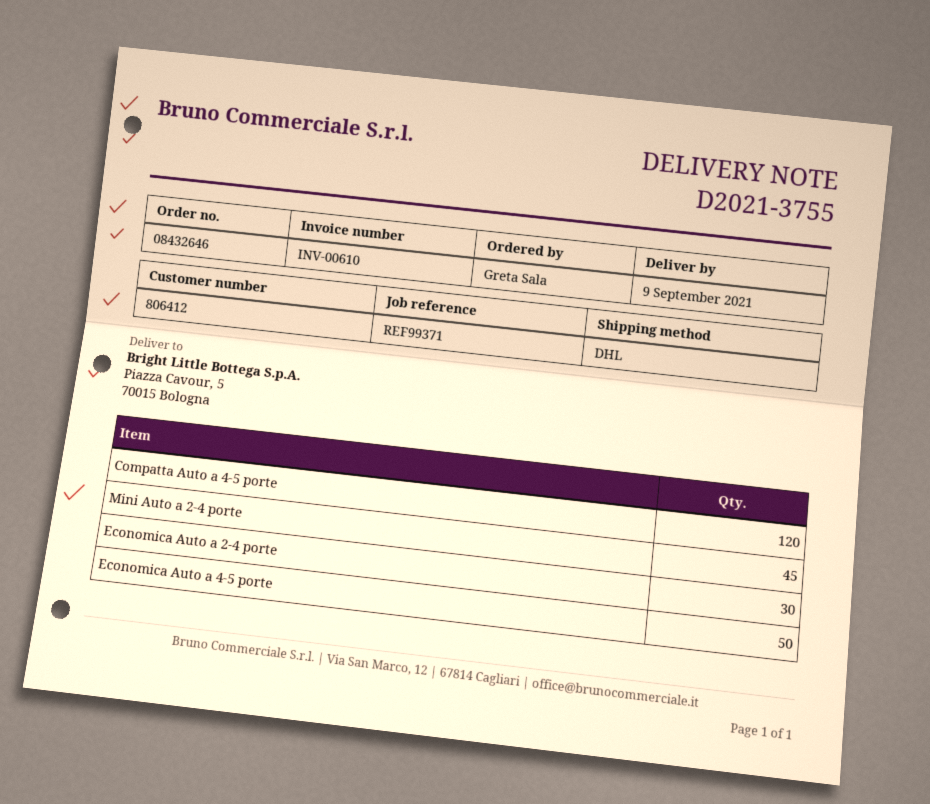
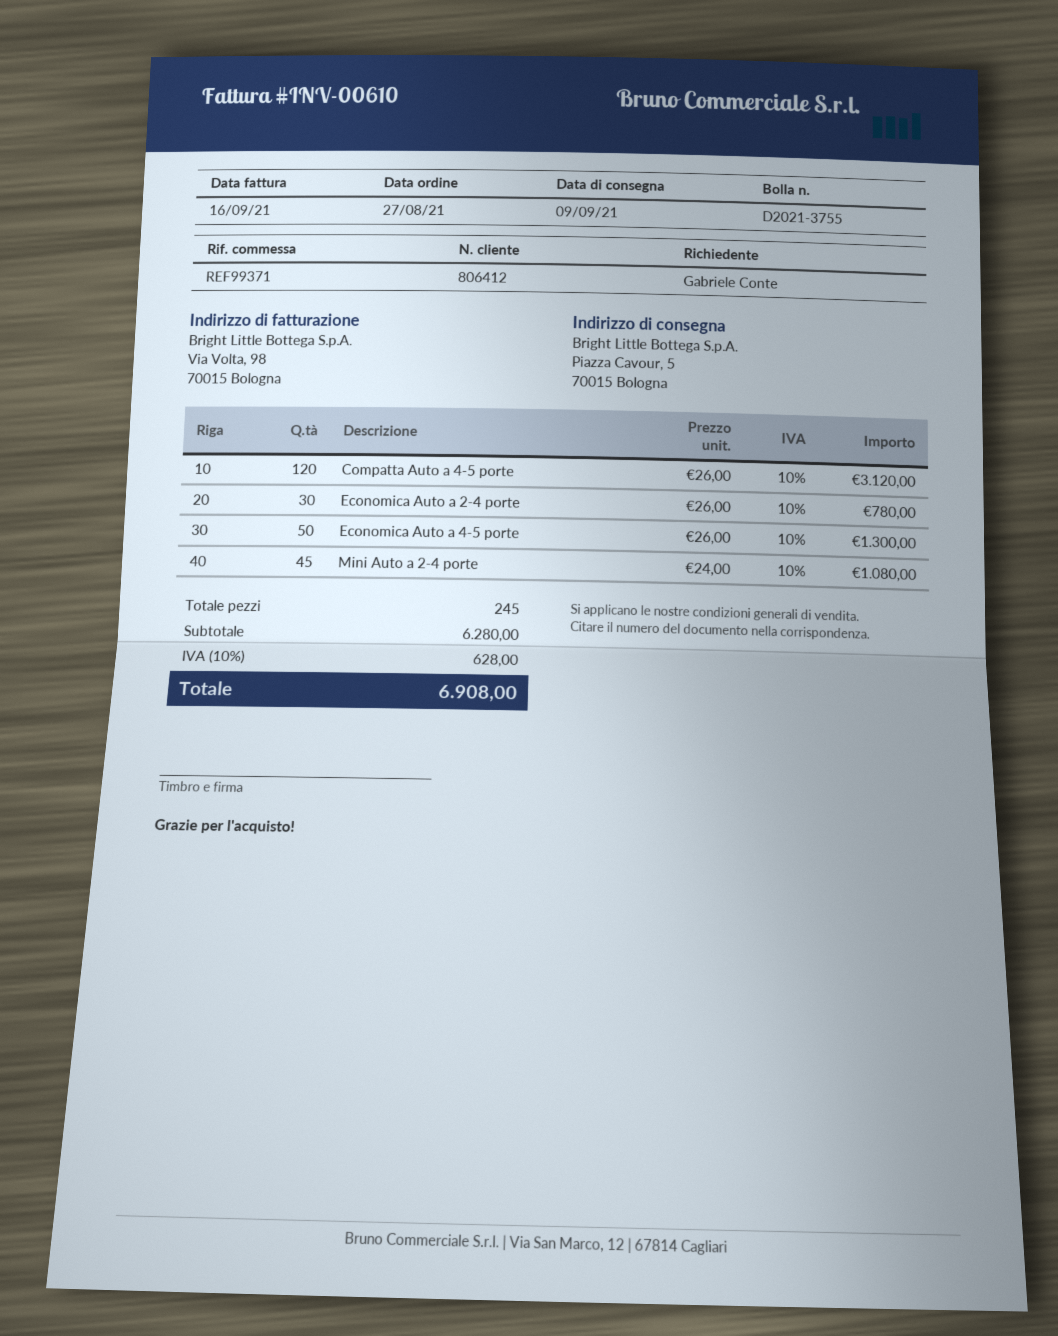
ordered by: Greta Sala -> Gabriele Conte

